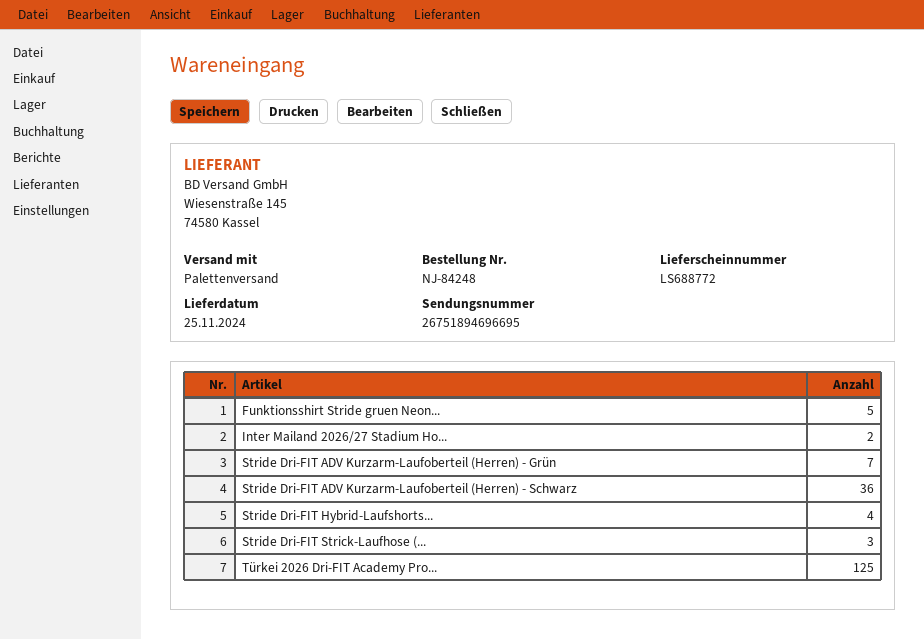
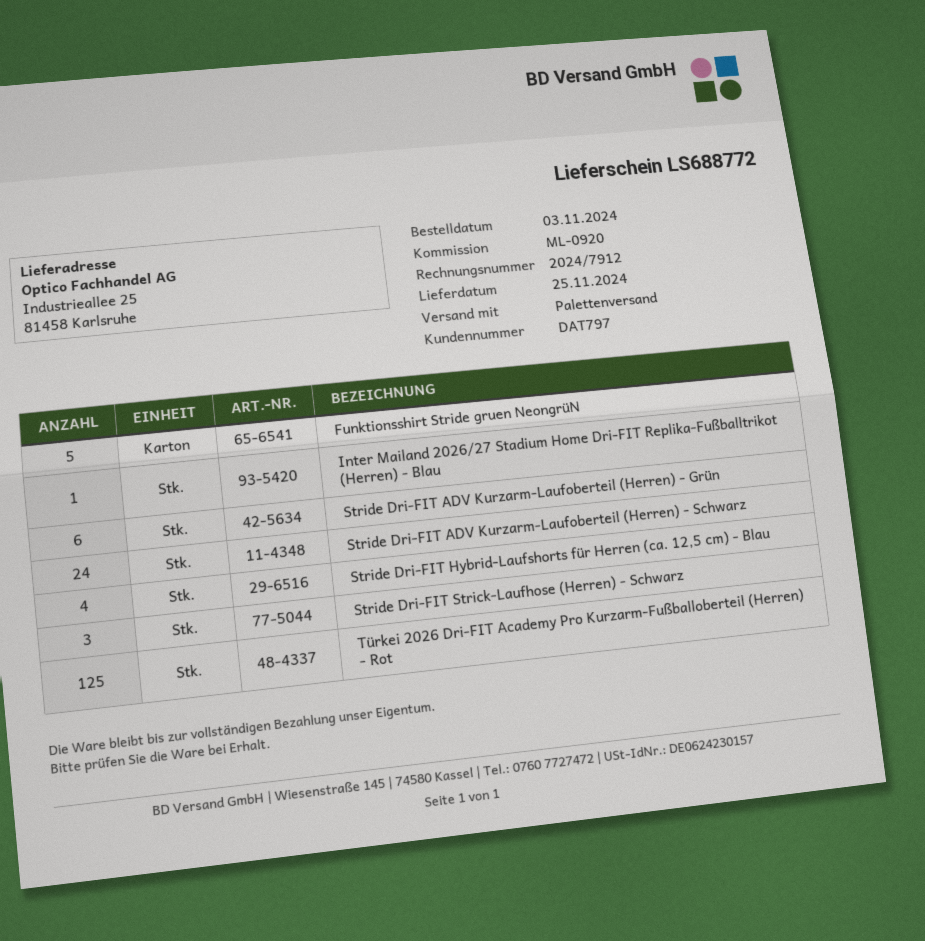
Inter Mailand 2026/27 Stadium Ho...: 2 -> 1
Stride Dri-FIT ADV Kurzarm-Laufoberteil (Herren) - Grün: 7 -> 6
Stride Dri-FIT ADV Kurzarm-Laufoberteil (Herren) - Schwarz: 36 -> 24

